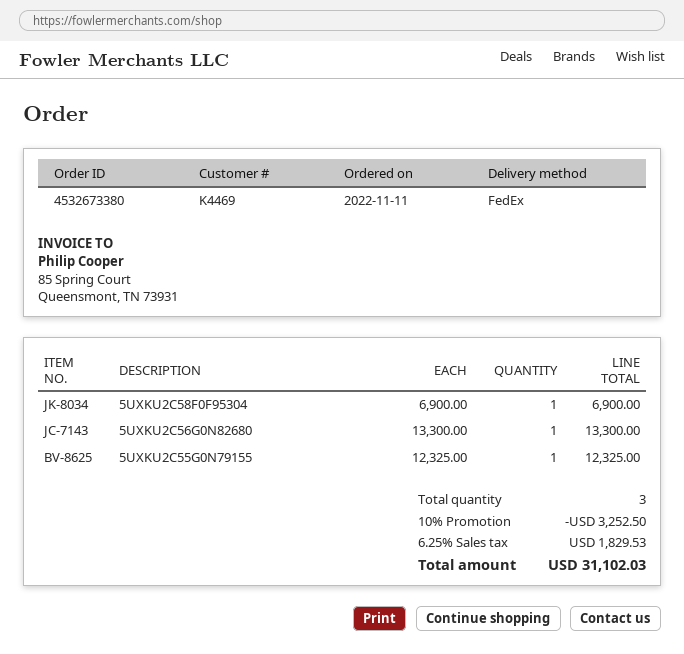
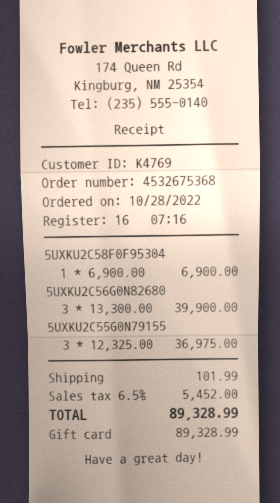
order number: 4532673380 -> 4532675368
order date: 2022-11-11 -> 2022-10-28
customer number: K4469 -> K4769
5UXKU2C56G0N82680: 1 x 13300.00 = 13300.00 -> 3 x 13300.00 = 39900.00
5UXKU2C55G0N79155: 1 x 12325.00 = 12325.00 -> 3 x 12325.00 = 36975.00
discount: 10% = 3252.50 -> none
shipping: none -> 101.99
tax: 6.25% = 1829.53 -> 6.5% = 5452.00
total: 31102.03 -> 89328.99

